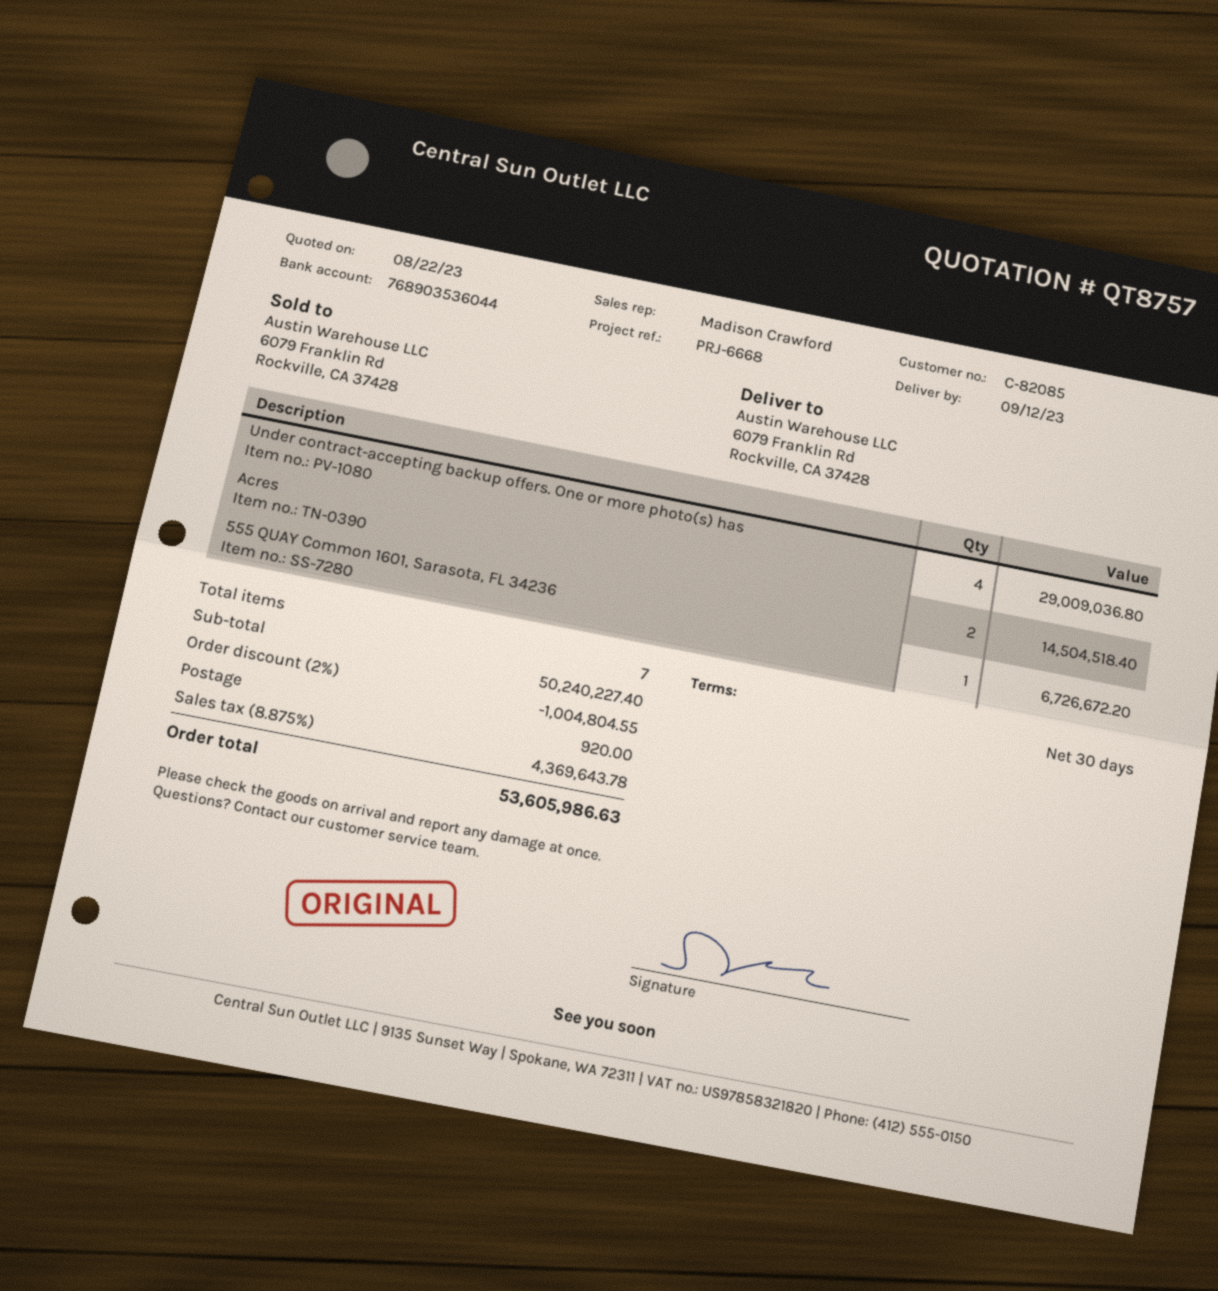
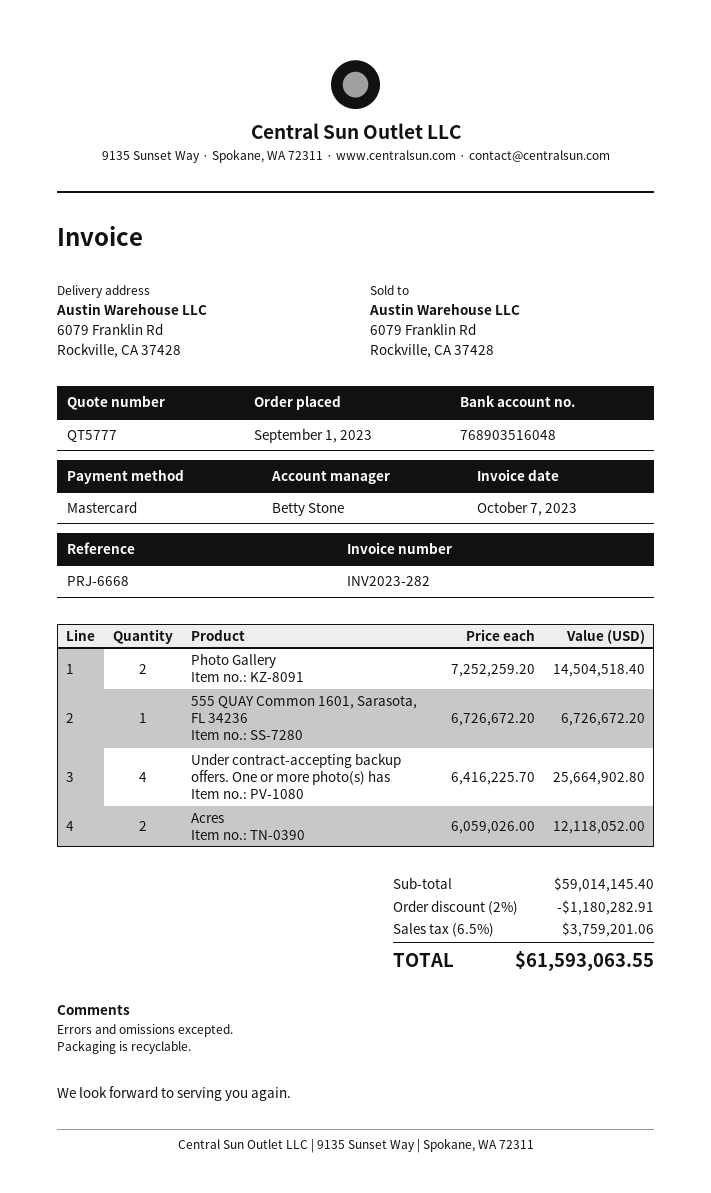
quote number: QT8757 -> QT5777
sales rep: Madison Crawford -> Betty Stone
bank account: 768903536044 -> 768903516048
Under contract-accepting backup offers. One or more photo(s) has: 4 for 29009036.80 -> 4 for 25664902.80
Acres: 2 for 14504518.40 -> 2 for 12118052.00
Photo Gallery: none -> 2 for 14504518.40
subtotal: 50240227.40 -> 59014145.40
discount: 2% = 1004804.55 -> 2% = 1180282.91
shipping: 920.00 -> none
tax: 8.875% = 4369643.78 -> 6.5% = 3759201.06
total: 53605986.63 -> 61593063.55

